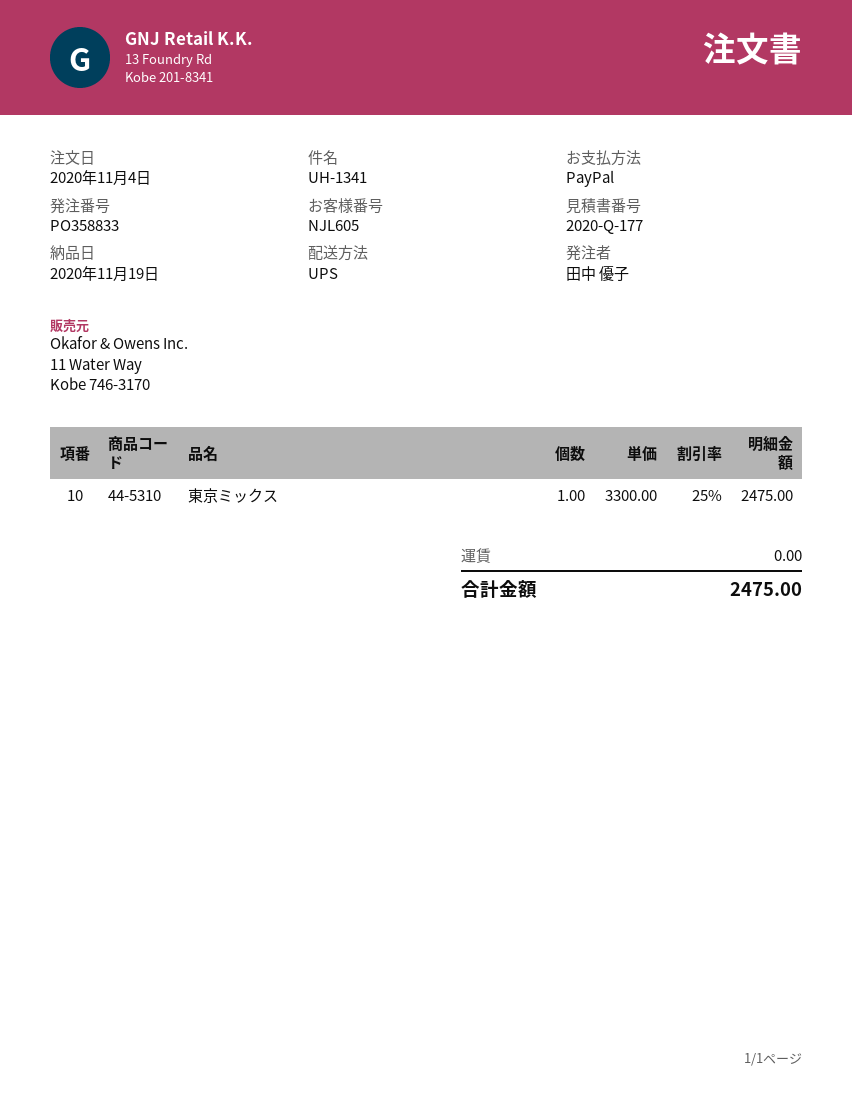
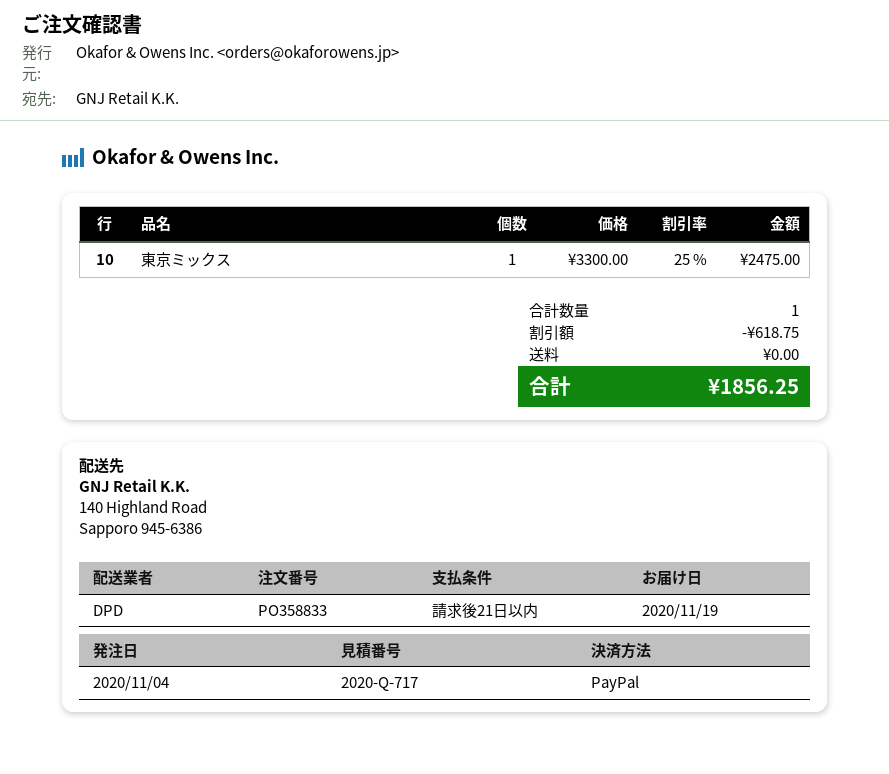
quote number: 2020-Q-177 -> 2020-Q-717
shipping method: UPS -> DPD
discount: none -> 618.75
total: 2475.00 -> 1856.25

